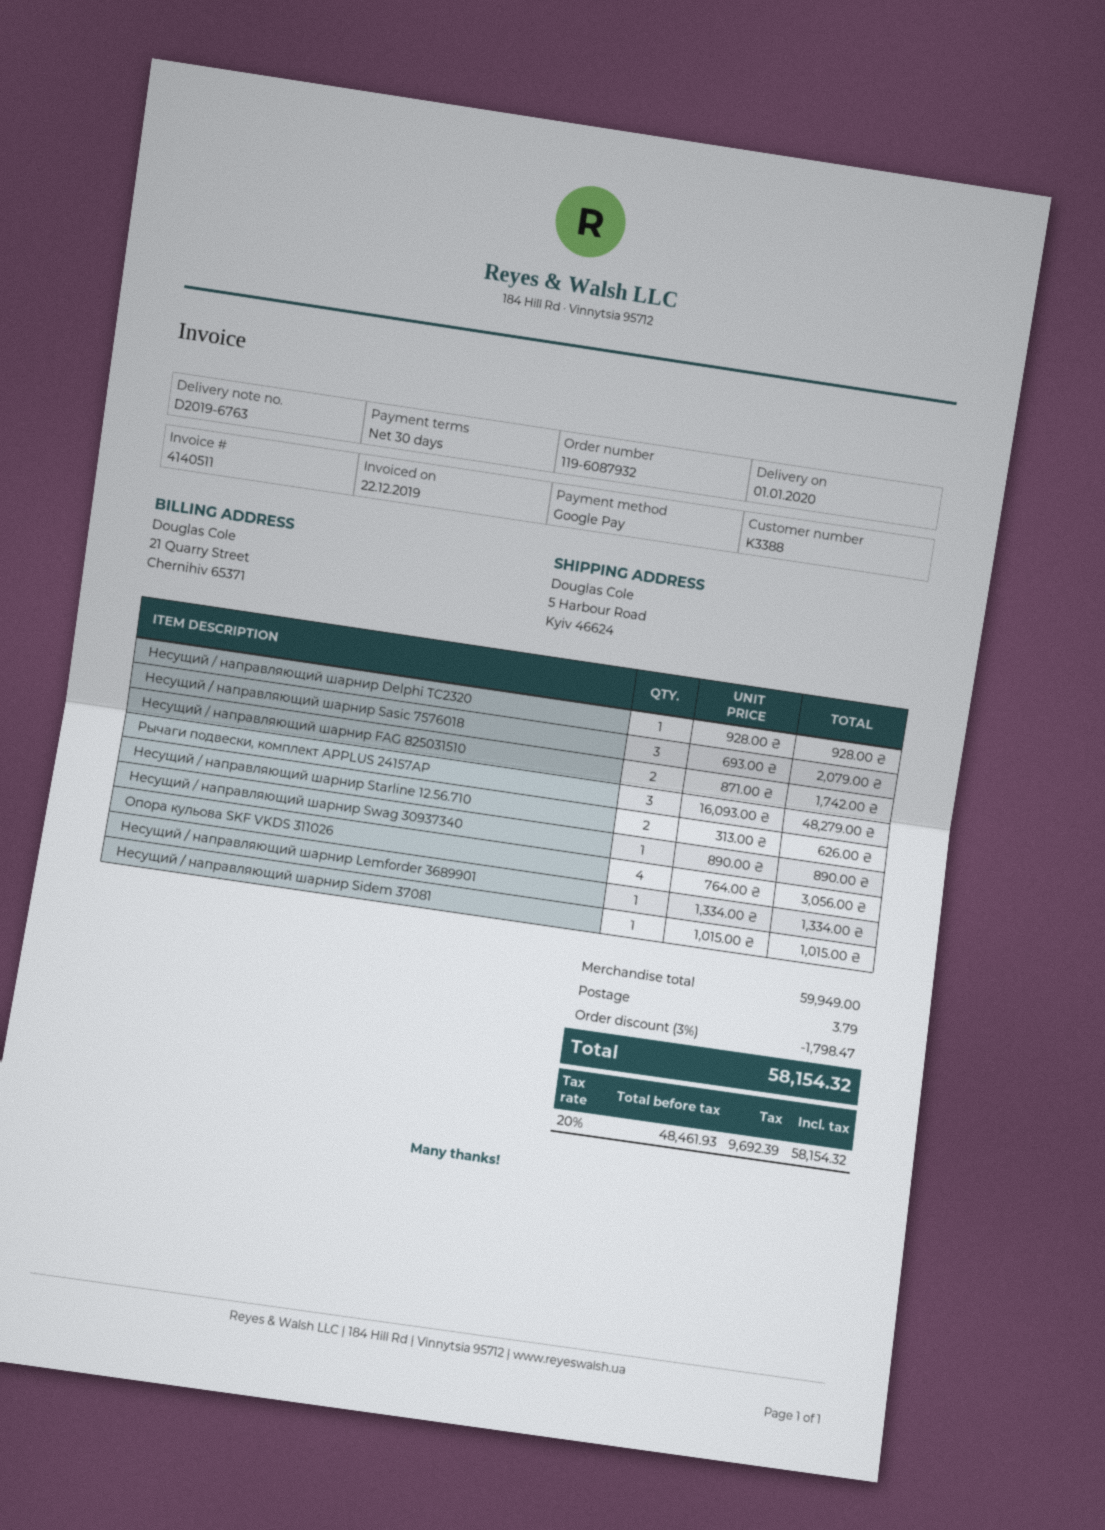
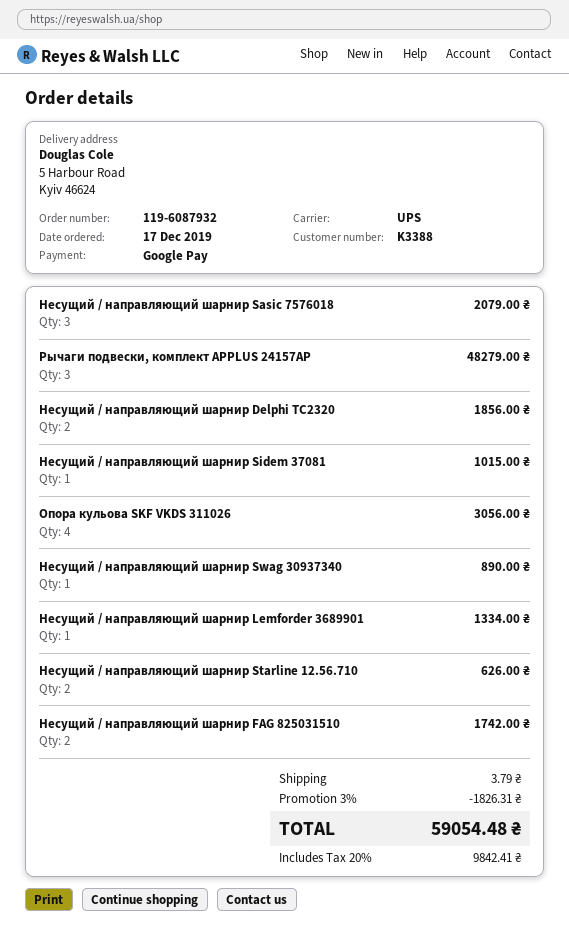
Несущий / направляющий шарнир Delphi TC2320: 1 for 928.00 -> 2 for 1856.00
discount: 3% = 1798.47 -> 3% = 1826.31
tax: 20% = 9692.39 -> 20% = 9842.41
total: 58154.32 -> 59054.48

